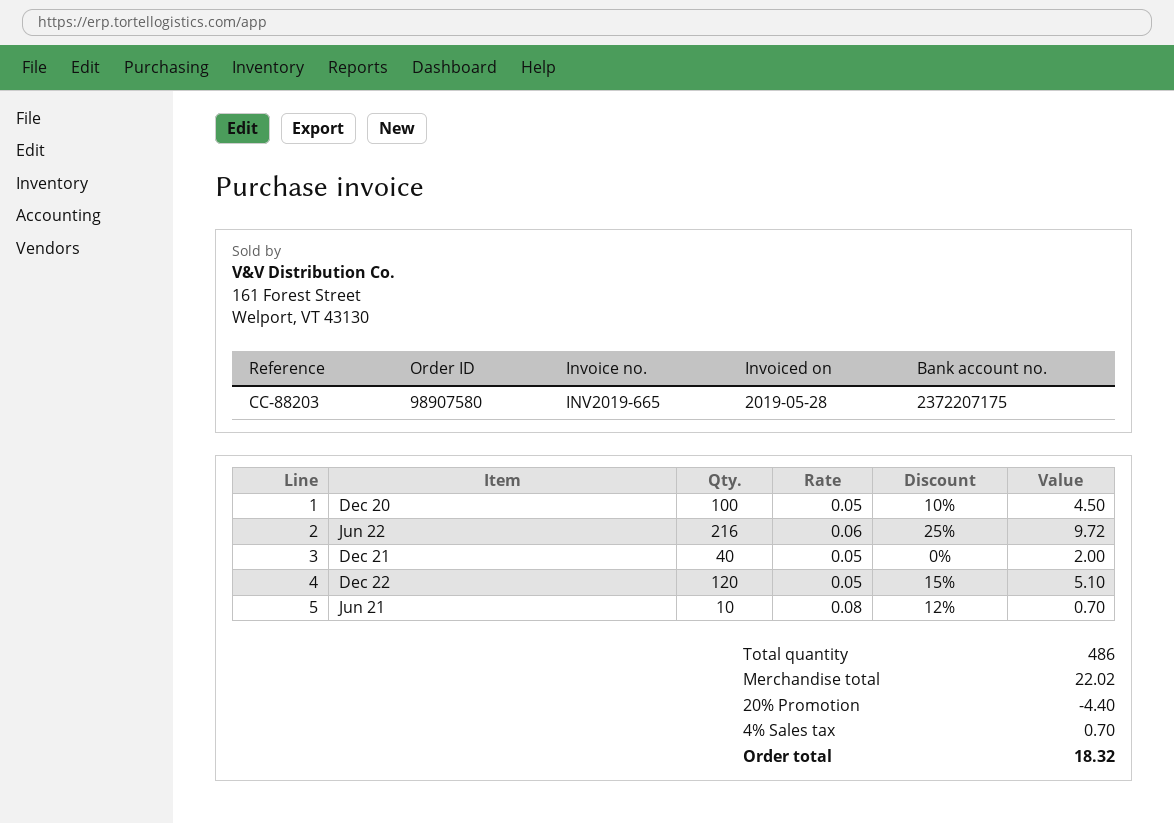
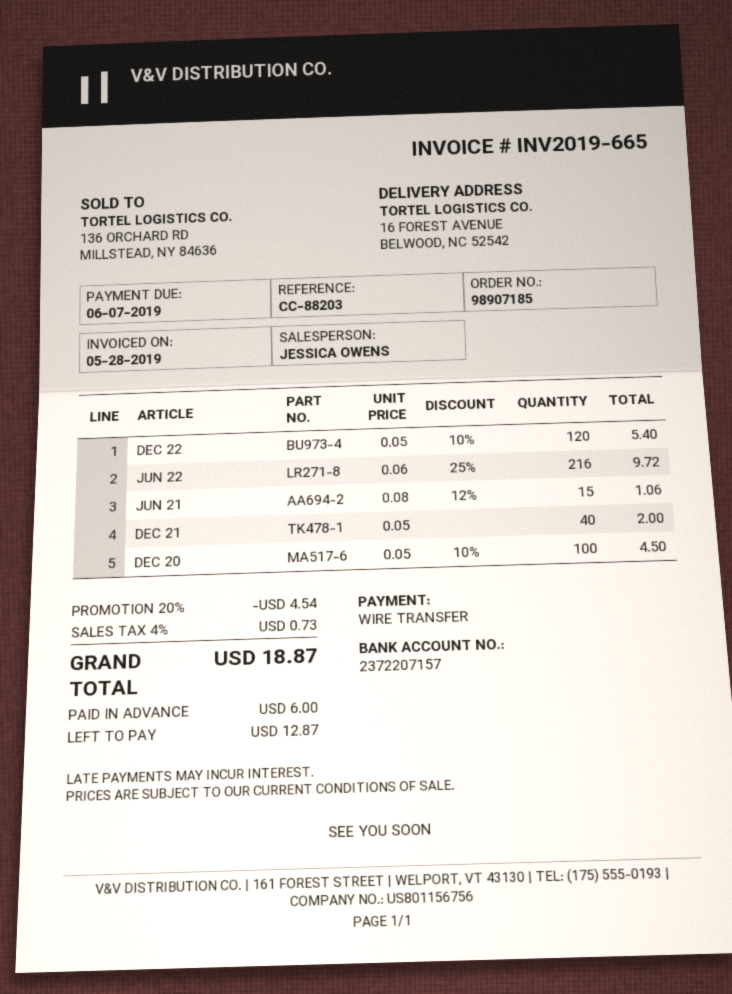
order number: 98907580 -> 98907185
bank account: 2372207175 -> 2372207157
Dec 22: 120 x 0.05 - 15% = 5.10 -> 120 x 0.05 - 10% = 5.40
Jun 21: 10 x 0.08 - 12% = 0.70 -> 15 x 0.08 - 12% = 1.06
discount: 20% = 4.40 -> 20% = 4.54
tax: 4% = 0.70 -> 4% = 0.73
total: 18.32 -> 18.87

